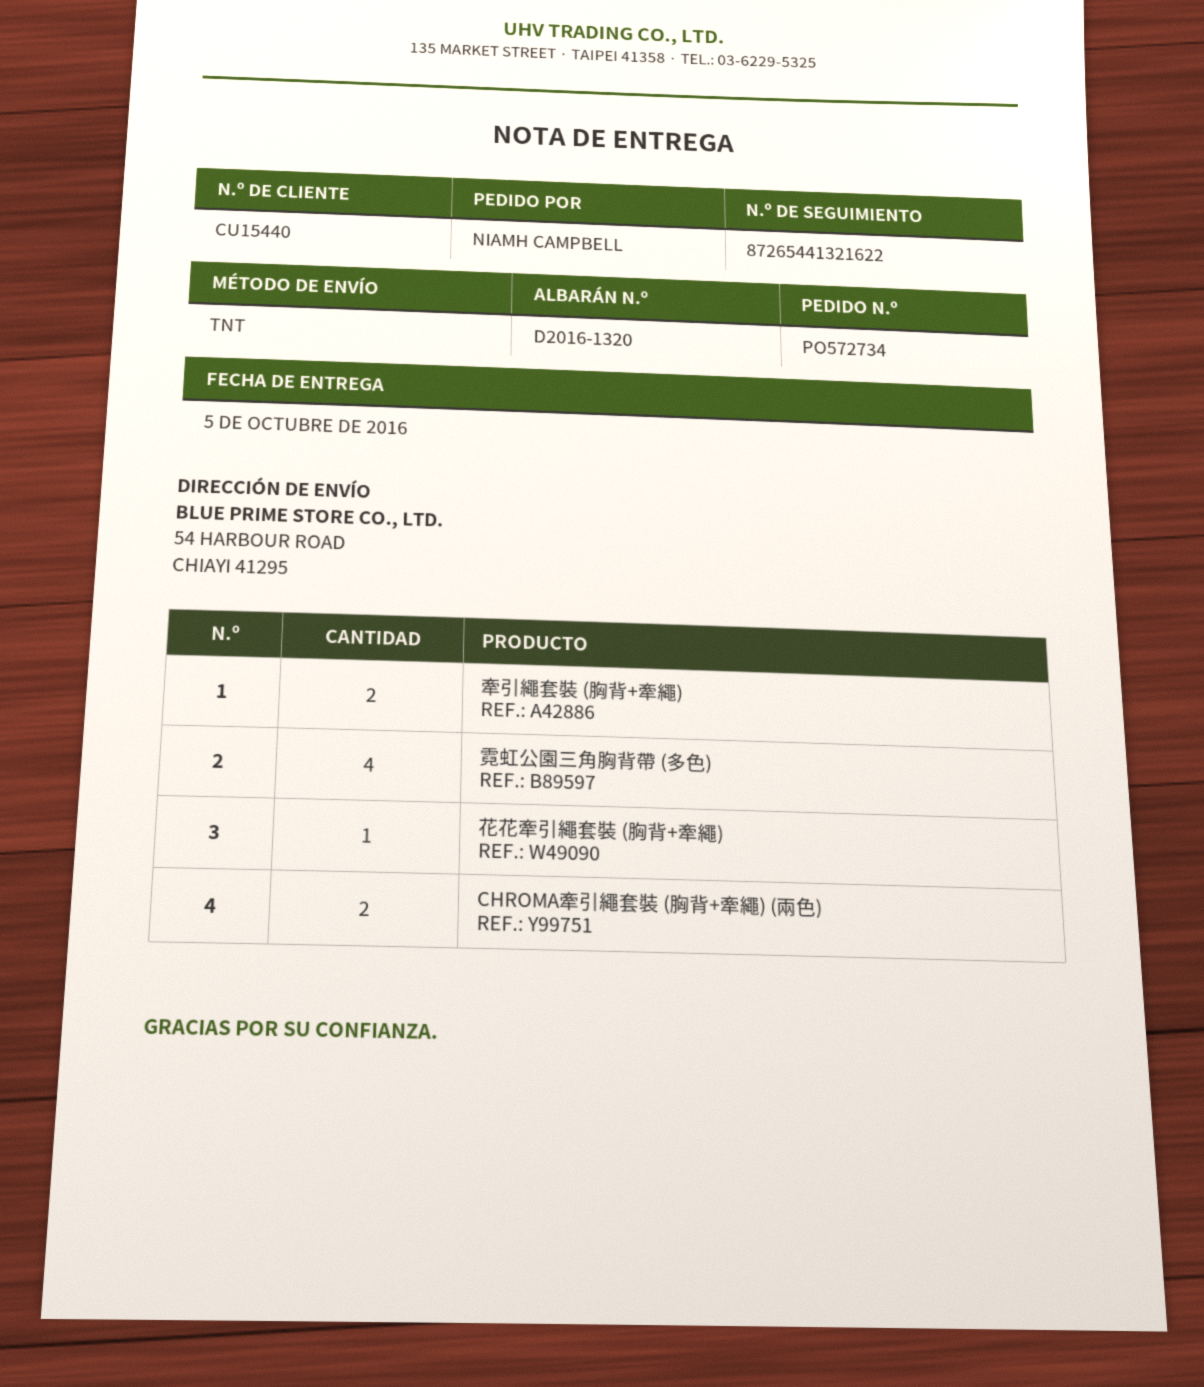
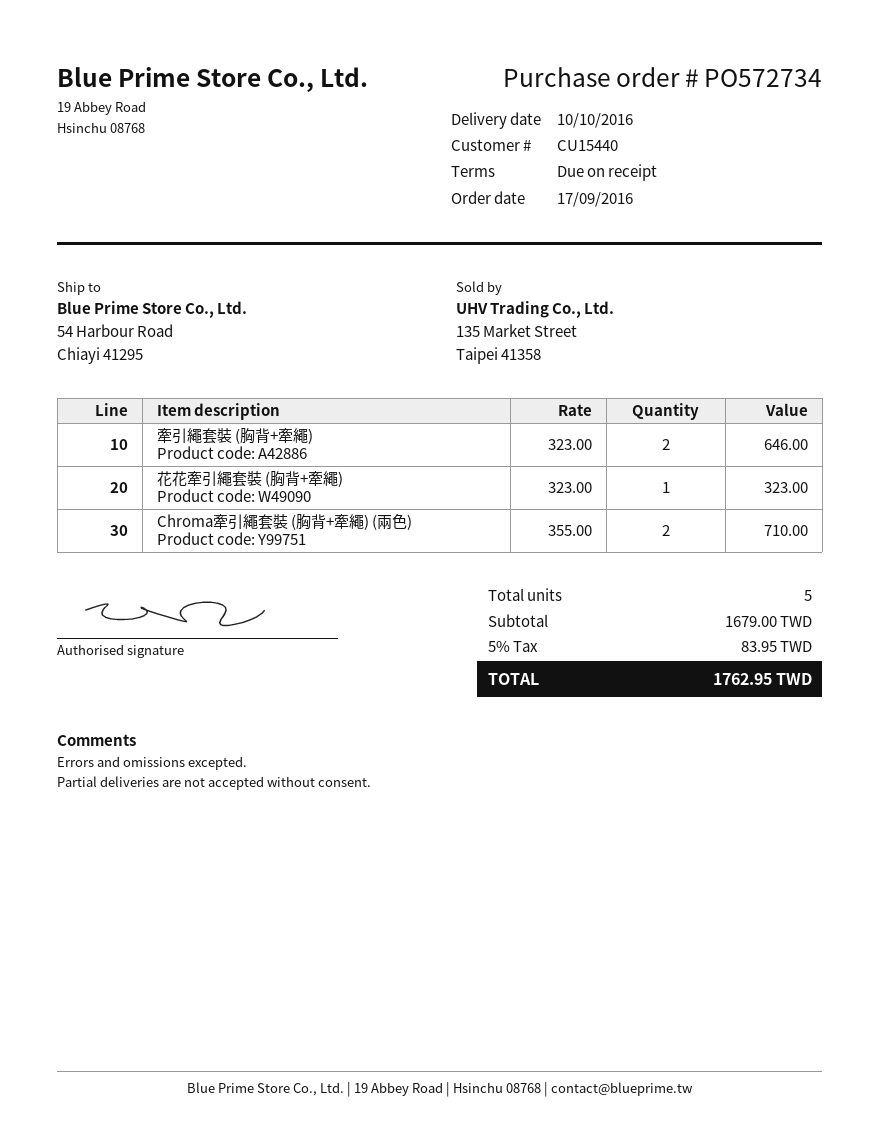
delivery date: 2016-10-05 -> 2016-10-10
霓虹公園三角胸背帶 (多色): 4 -> none

